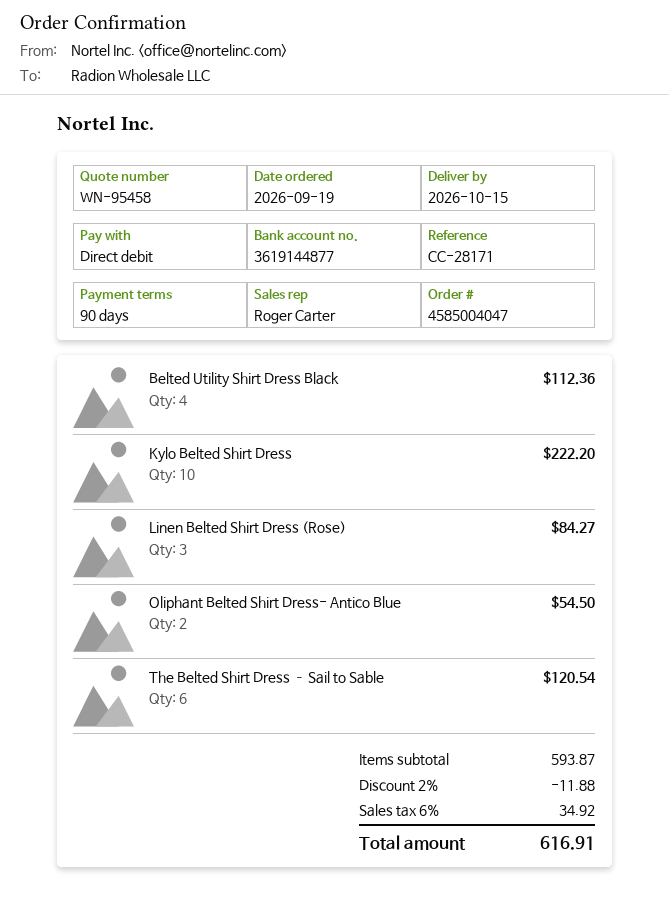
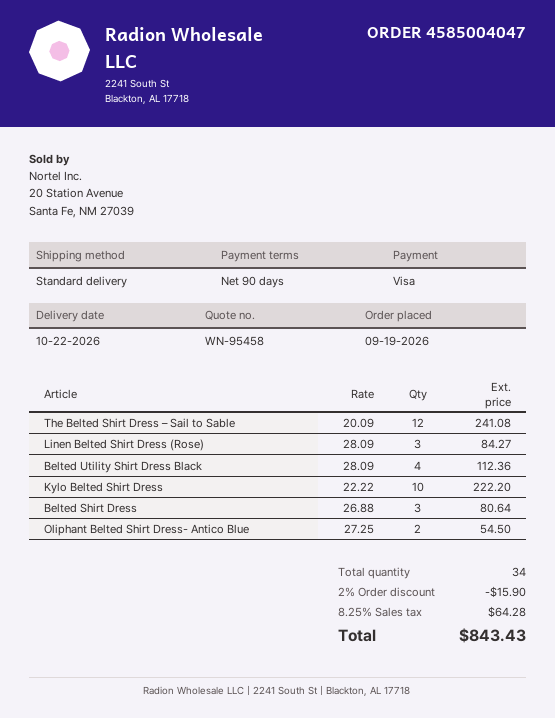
delivery date: 2026-10-15 -> 2026-10-22
payment method: direct debit -> Visa
The Belted Shirt Dress – Sail to Sable: 6 for 120.54 -> 12 for 241.08
Belted Shirt Dress: none -> 3 for 80.64
discount: 2% = 11.88 -> 2% = 15.90
tax: 6% = 34.92 -> 8.25% = 64.28
total: 616.91 -> 843.43

